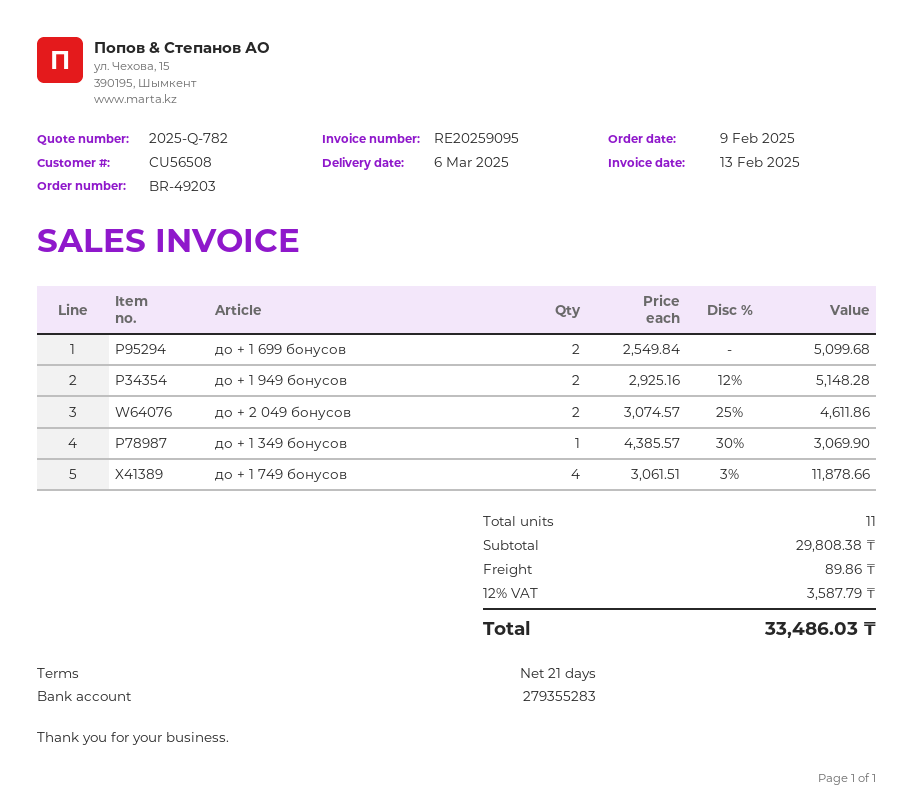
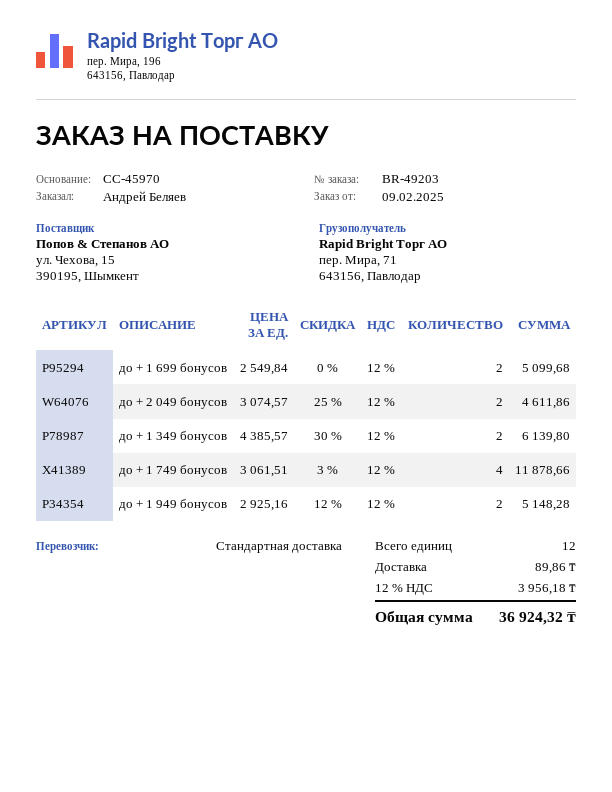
до + 1 349 бонусов: 1 x 4385.57 - 30% = 3069.90 -> 2 x 4385.57 - 30% = 6139.80
total quantity: 11 -> 12
tax: 12% = 3587.79 -> 12% = 3956.18
total: 33486.03 -> 36924.32

